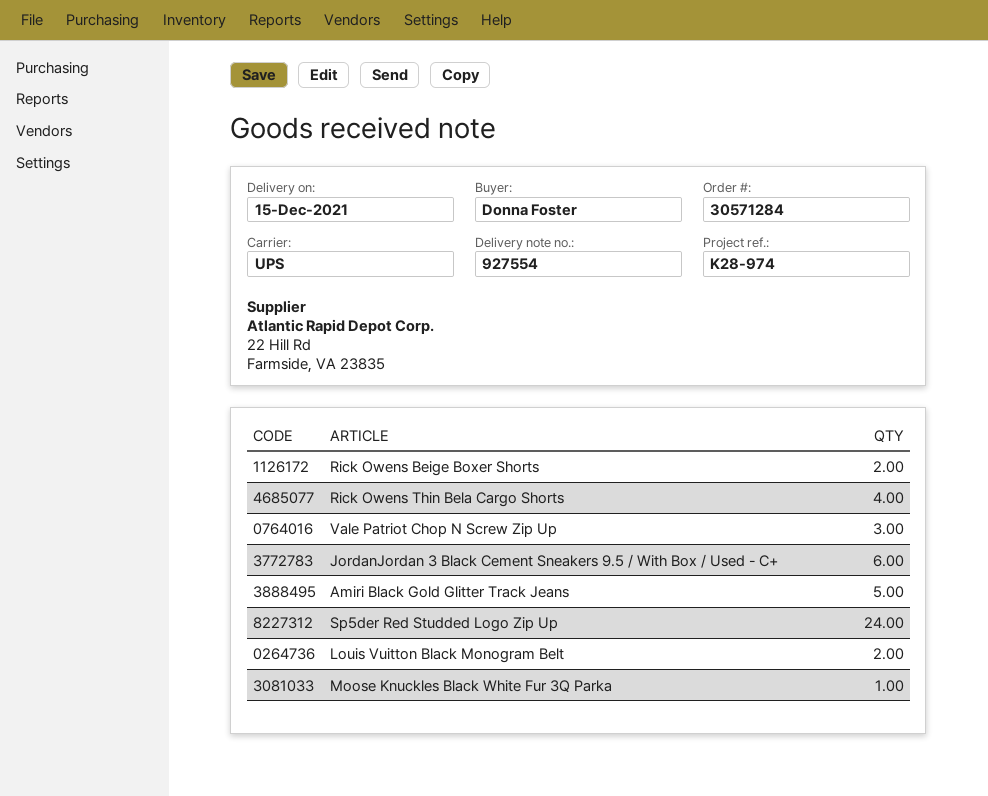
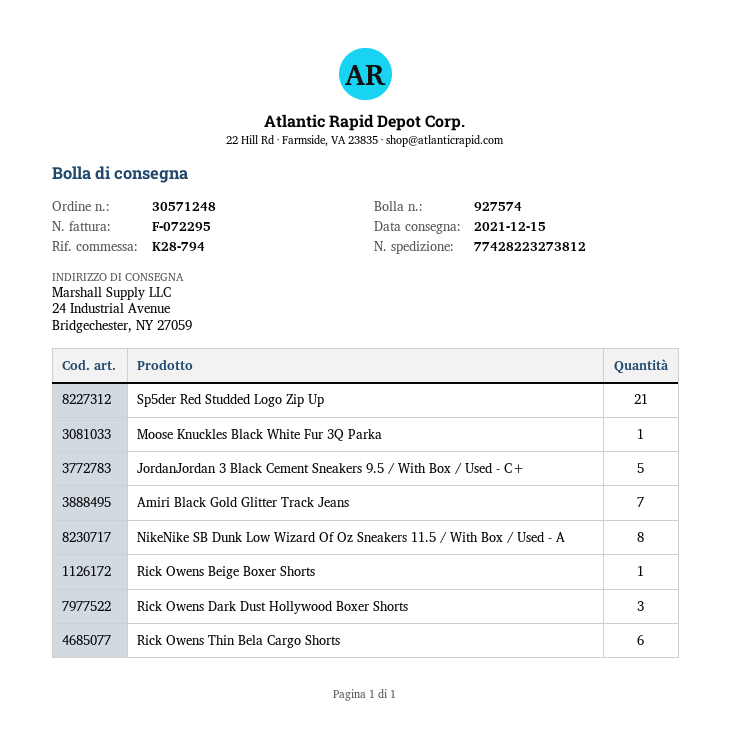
order number: 30571284 -> 30571248
delivery note number: 927554 -> 927574
reference: K28-974 -> K28-794
Rick Owens Beige Boxer Shorts: 2 -> 1
Rick Owens Thin Bela Cargo Shorts: 4 -> 6
Vale Patriot Chop N Screw Zip Up: 3 -> none
JordanJordan 3 Black Cement Sneakers 9.5 / With Box / Used - C+: 6 -> 5
Amiri Black Gold Glitter Track Jeans: 5 -> 7
Sp5der Red Studded Logo Zip Up: 24 -> 21
Louis Vuitton Black Monogram Belt: 2 -> none
NikeNike SB Dunk Low Wizard Of Oz Sneakers 11.5 / With Box / Used - A: none -> 8
Rick Owens Dark Dust Hollywood Boxer Shorts: none -> 3

